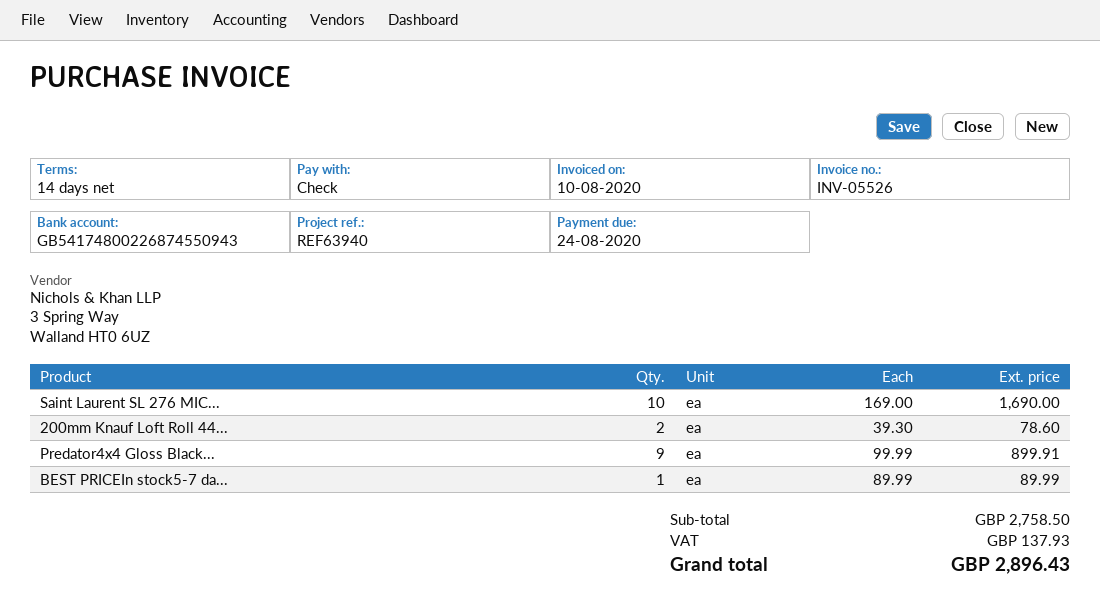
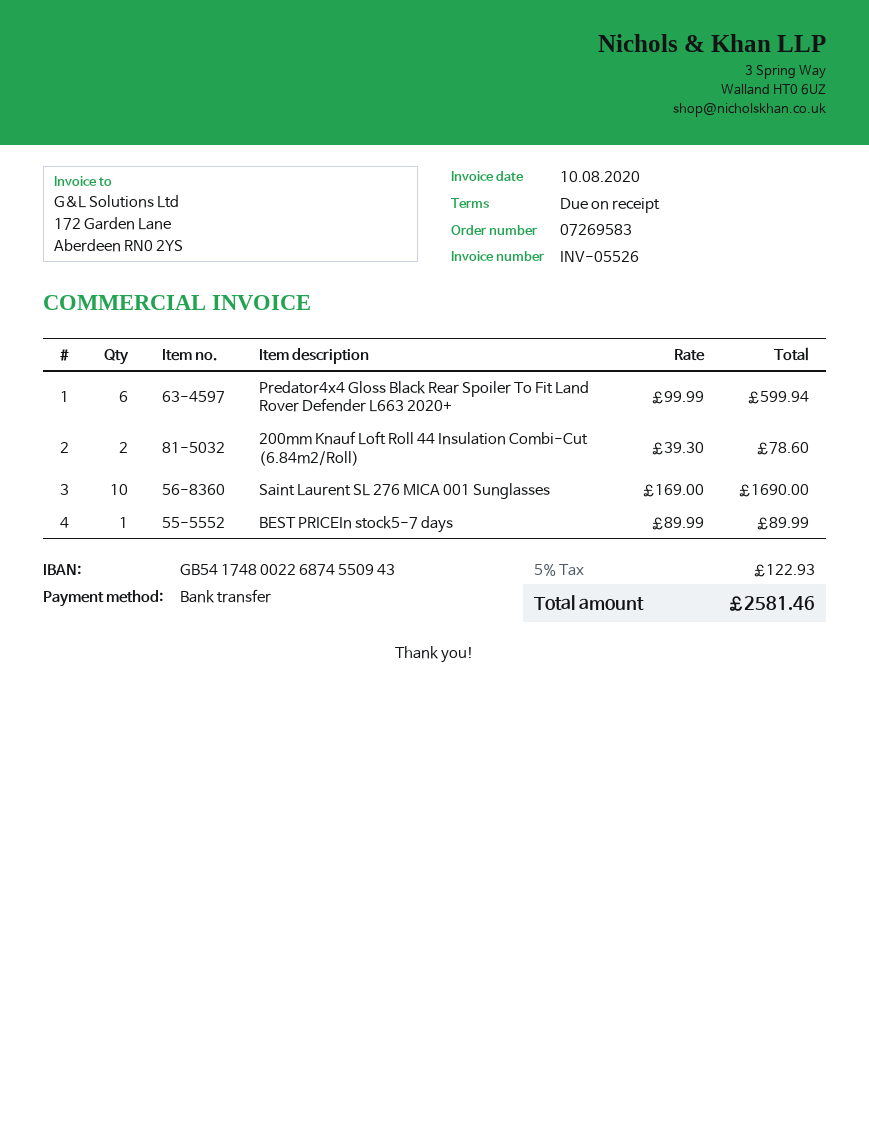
payment terms: 14 days -> on receipt
payment method: cheque -> bank transfer
Predator4x4 Gloss Black...: 9 x 99.99 = 899.91 -> 6 x 99.99 = 599.94
tax: 137.93 -> 122.93
total: 2896.43 -> 2581.46

